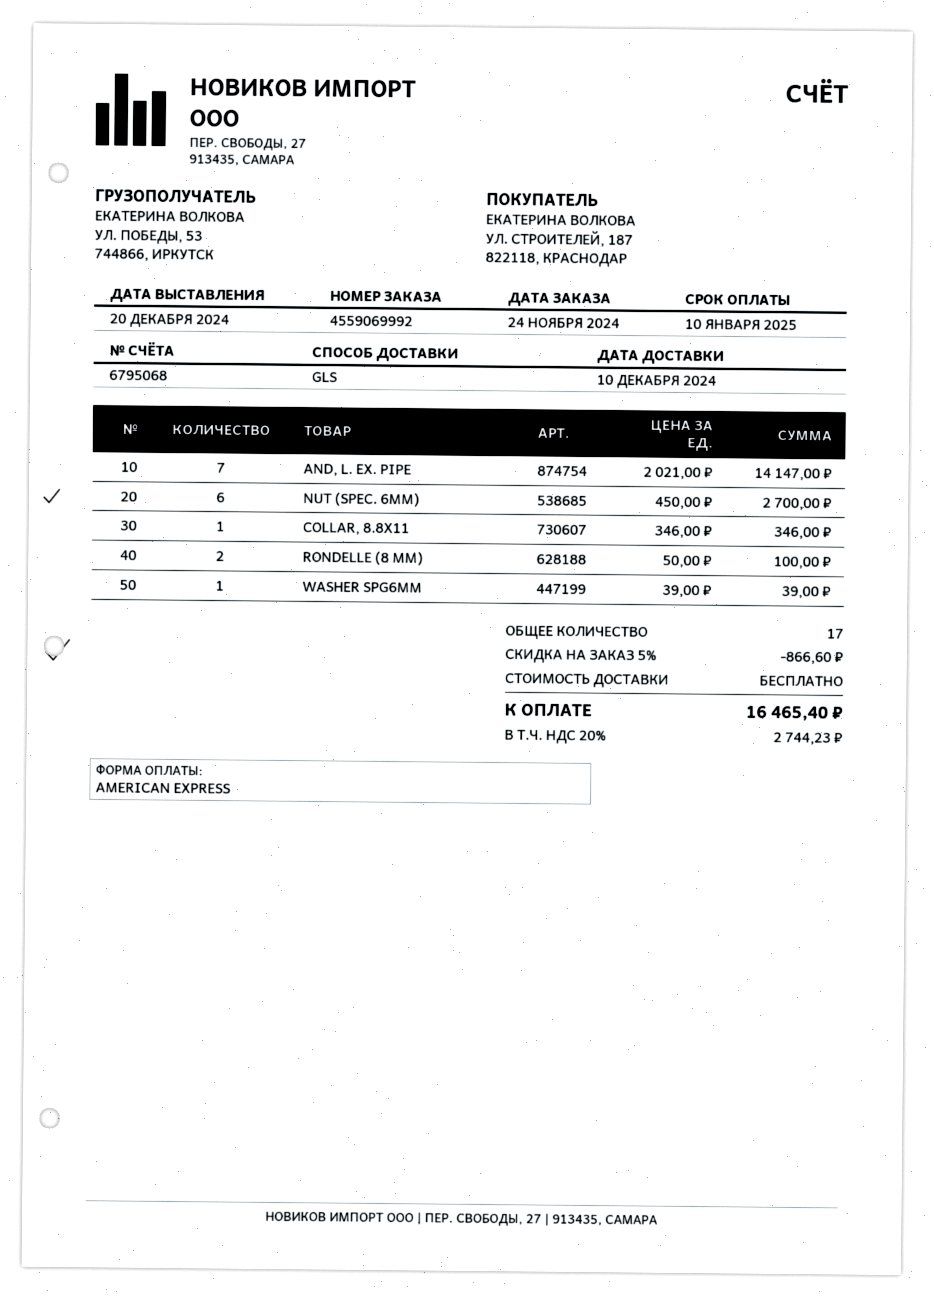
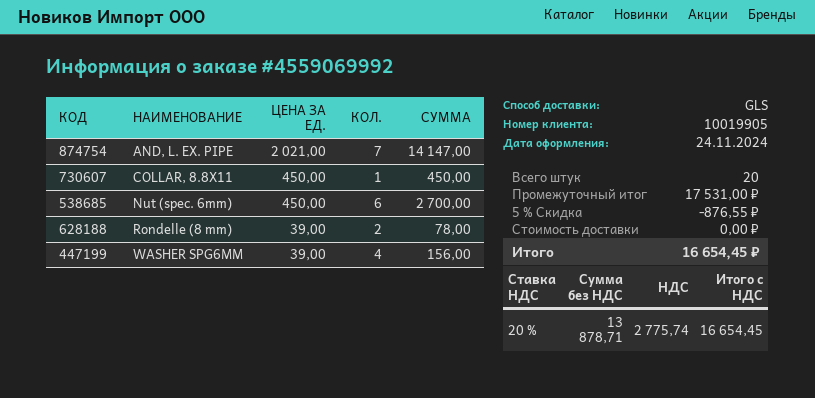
COLLAR, 8.8X11: 1 x 346.00 = 346.00 -> 1 x 450.00 = 450.00
RONDELLE (8 MM): 2 x 50.00 = 100.00 -> 2 x 39.00 = 78.00
WASHER SPG6MM: 1 x 39.00 = 39.00 -> 4 x 39.00 = 156.00
total quantity: 17 -> 20
discount: 5% = 866.60 -> 5% = 876.55
tax: 20% = 2744.23 -> 20% = 2775.74
total: 16465.40 -> 16654.45

